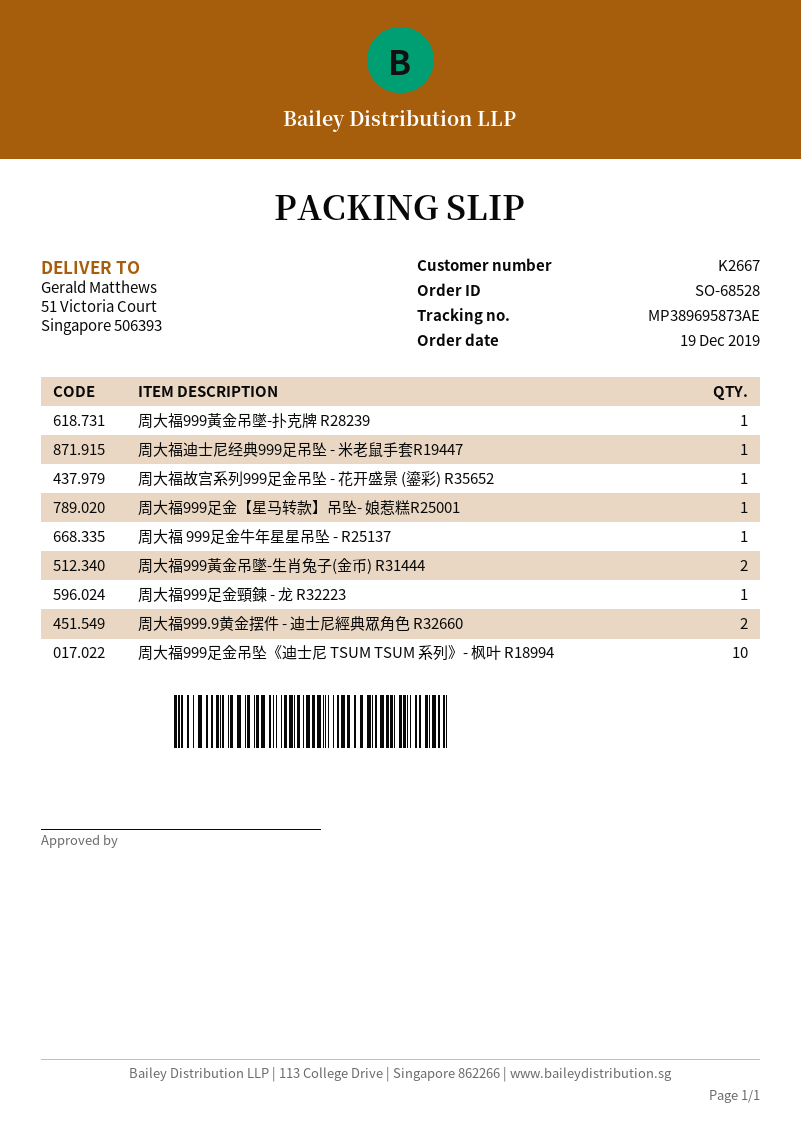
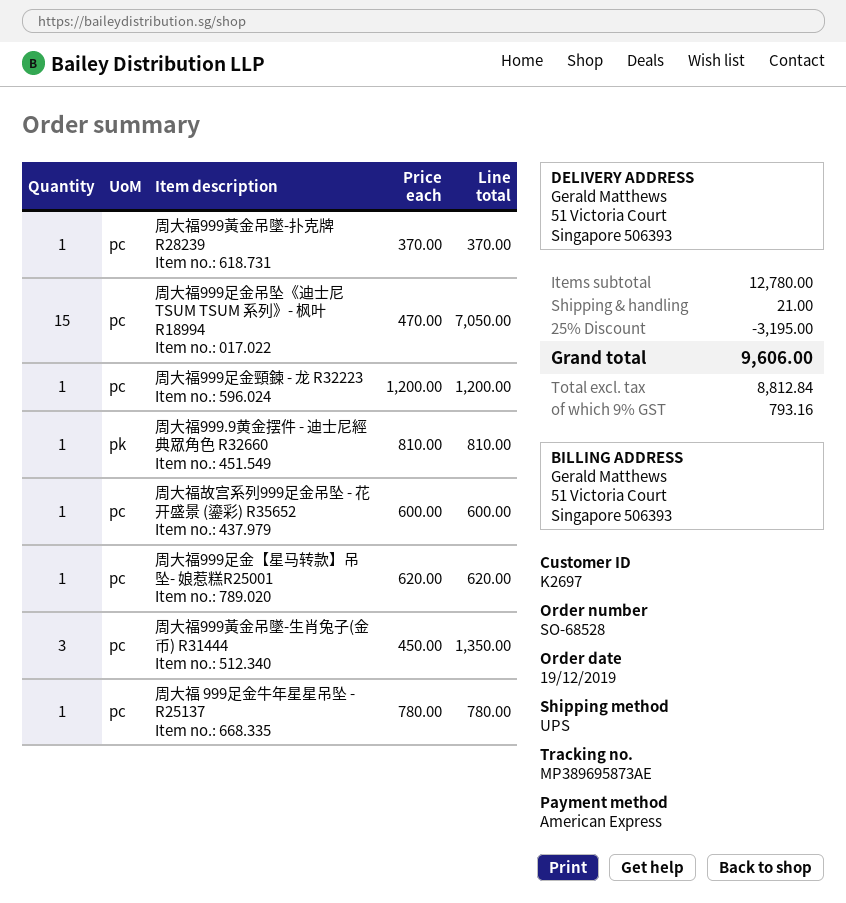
customer number: K2667 -> K2697
周大福迪士尼经典999足吊坠 - 米老鼠手套R19447: 1 -> none
周大福999黃金吊墜-生肖兔子(金币) R31444: 2 -> 3
周大福999.9黄金摆件 - 迪士尼經典眾角色 R32660: 2 -> 1
周大福999足金吊坠《迪士尼 TSUM TSUM 系列》- 枫叶 R18994: 10 -> 15

